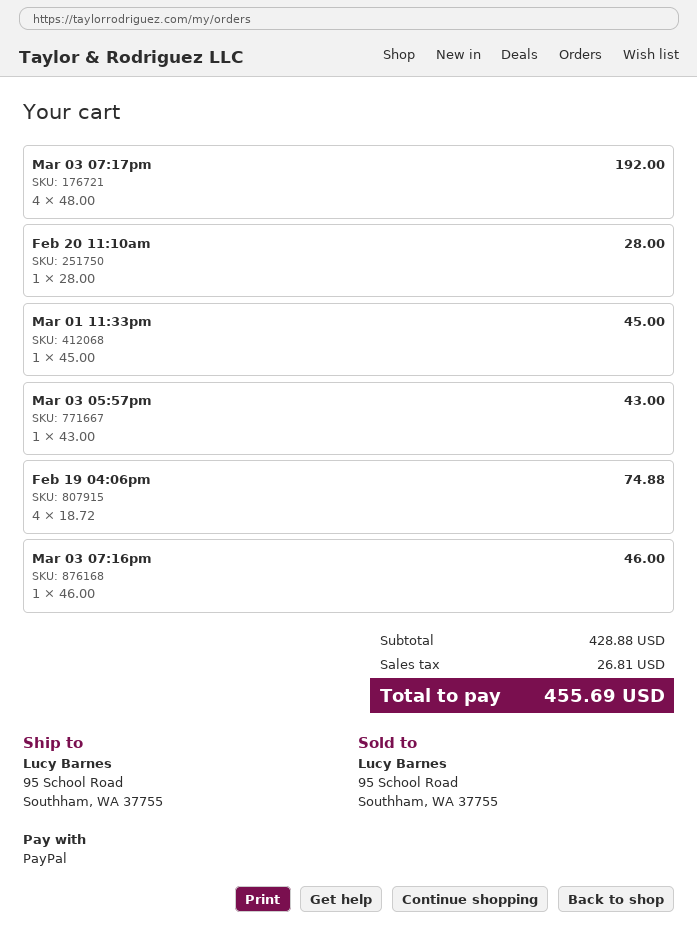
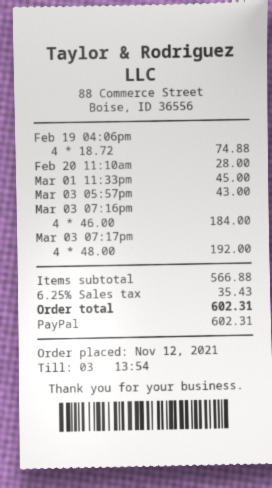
Mar 03 07:16pm: 1 x 46.00 = 46.00 -> 4 x 46.00 = 184.00
subtotal: 428.88 -> 566.88
tax: 26.81 -> 35.43
total: 455.69 -> 602.31

